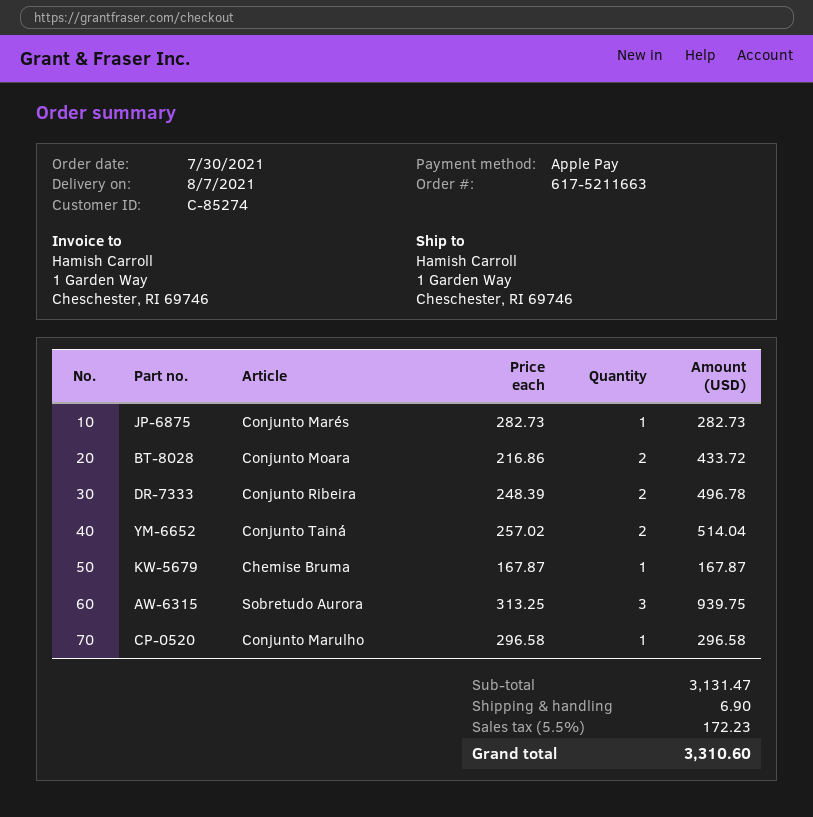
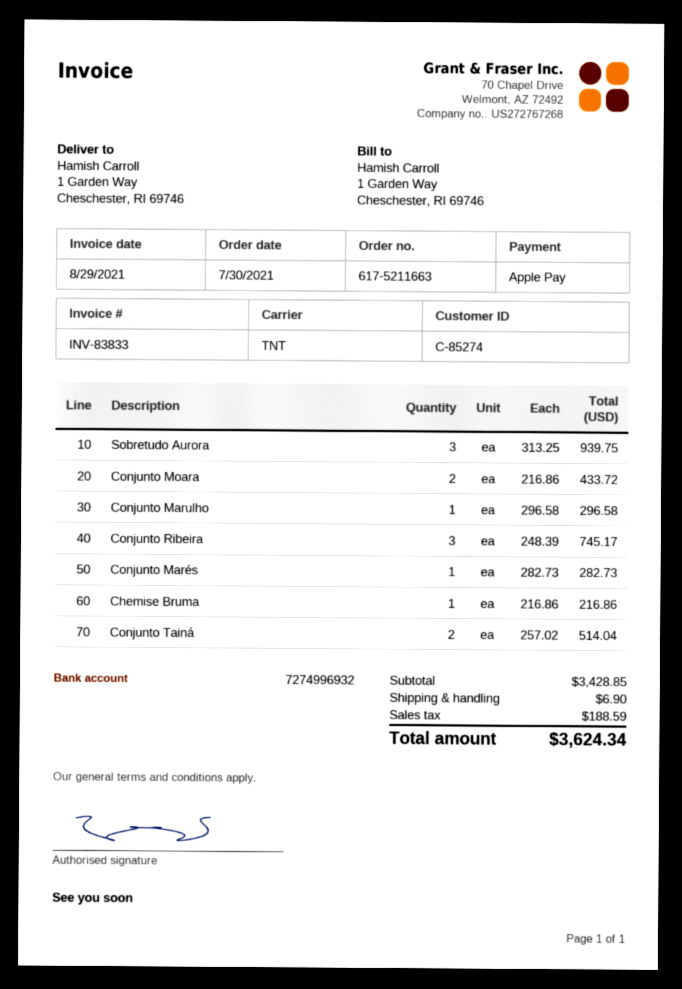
Conjunto Ribeira: 2 x 248.39 = 496.78 -> 3 x 248.39 = 745.17
Chemise Bruma: 1 x 167.87 = 167.87 -> 1 x 216.86 = 216.86
subtotal: 3131.47 -> 3428.85
tax: 172.23 -> 188.59
total: 3310.60 -> 3624.34

